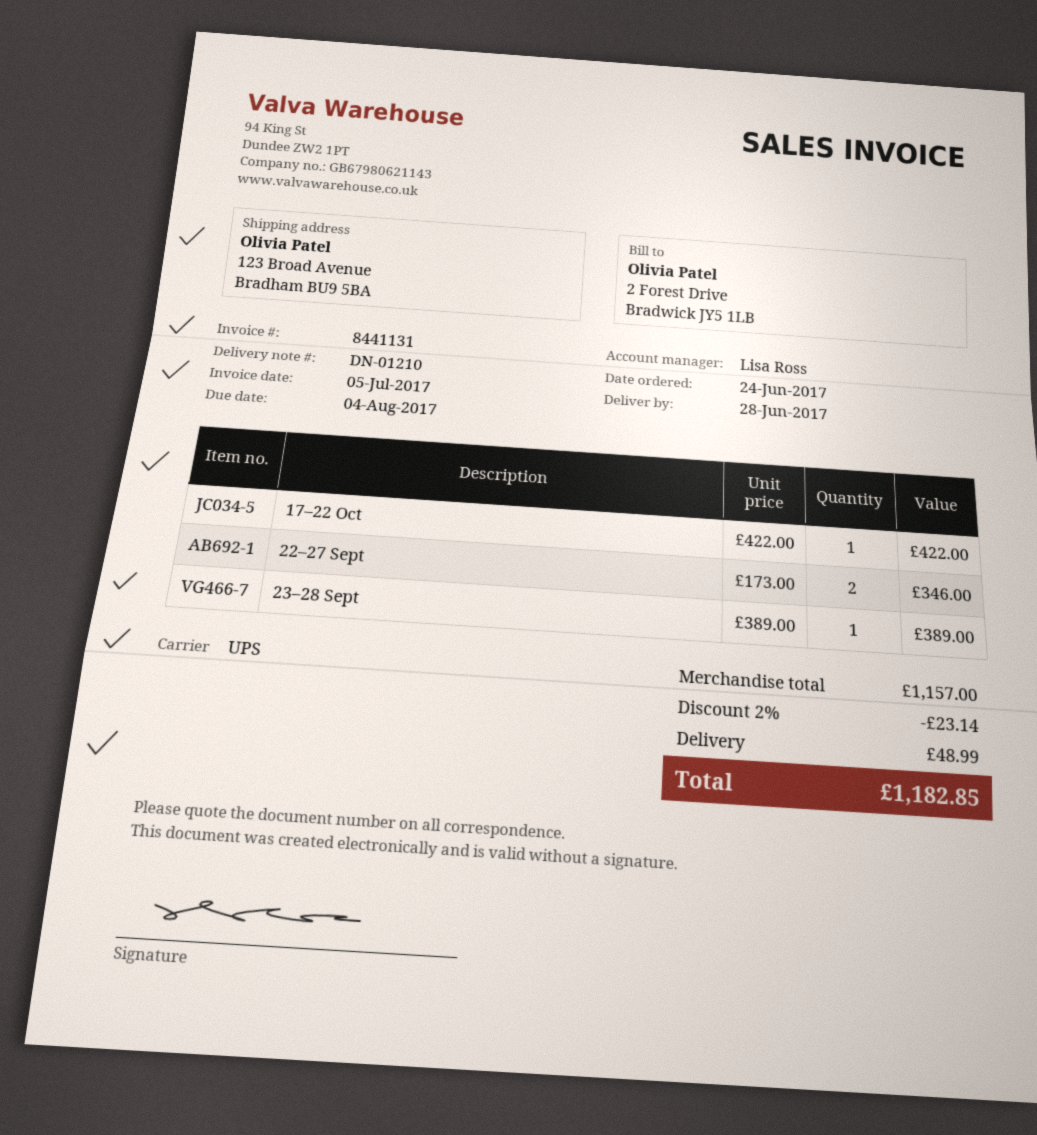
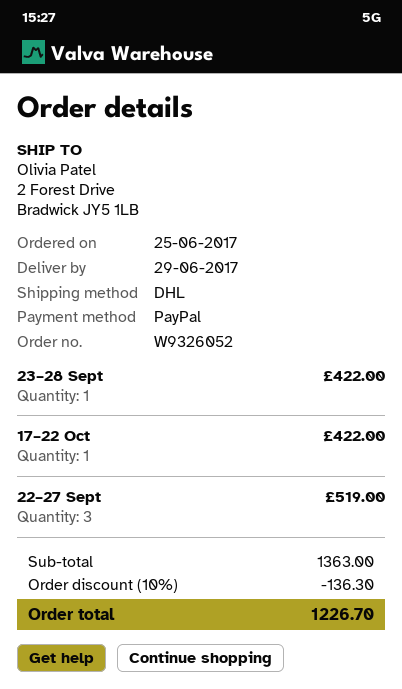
order date: 2017-06-24 -> 2017-06-25
delivery date: 2017-06-28 -> 2017-06-29
shipping method: UPS -> DHL
ship to: 123 Broad Avenue, Bradham BU9 5BA -> 2 Forest Drive, Bradwick JY5 1LB
22–27 Sept: 2 for 346.00 -> 3 for 519.00
23–28 Sept: 1 for 389.00 -> 1 for 422.00
subtotal: 1157.00 -> 1363.00
discount: 2% = 23.14 -> 10% = 136.30
shipping: 48.99 -> none
total: 1182.85 -> 1226.70

